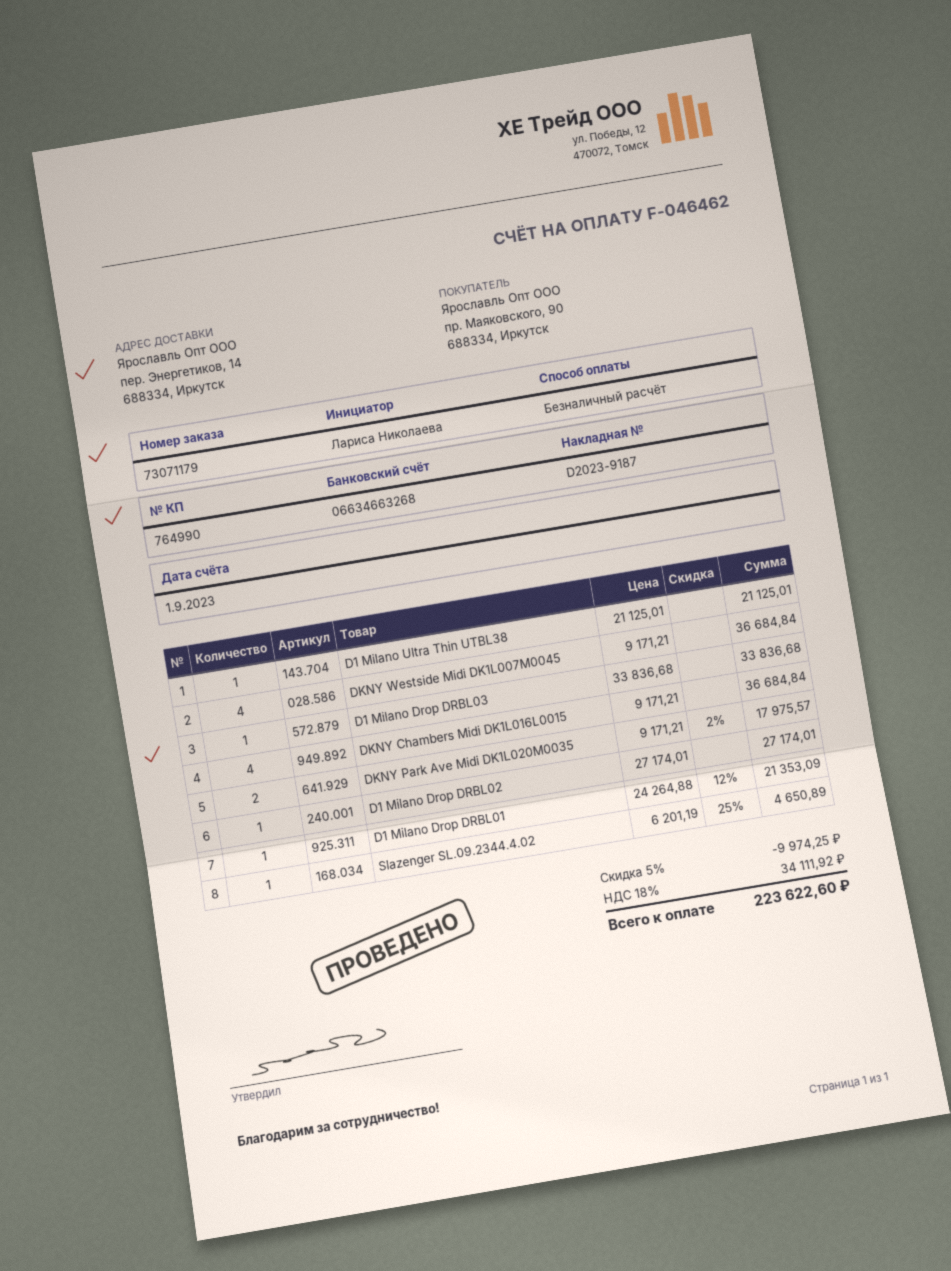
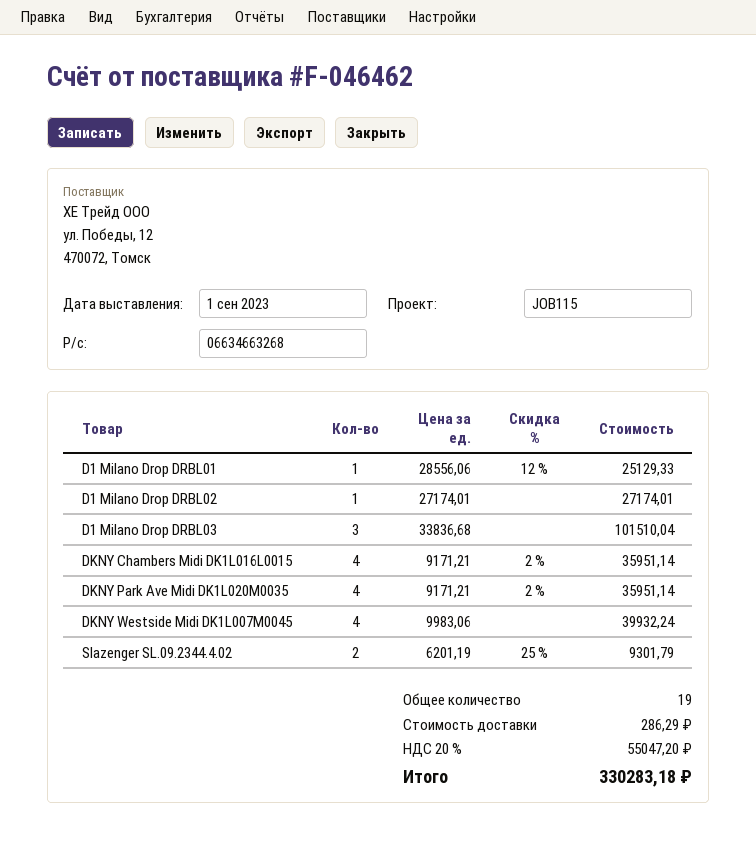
D1 Milano Ultra Thin UTBL38: 1 x 21125.01 = 21125.01 -> none
DKNY Westside Midi DK1L007M0045: 4 x 9171.21 = 36684.84 -> 4 x 9983.06 = 39932.24
D1 Milano Drop DRBL03: 1 x 33836.68 = 33836.68 -> 3 x 33836.68 = 101510.04
DKNY Chambers Midi DK1L016L0015: 4 x 9171.21 = 36684.84 -> 4 x 9171.21 - 2% = 35951.14
DKNY Park Ave Midi DK1L020M0035: 2 x 9171.21 - 2% = 17975.57 -> 4 x 9171.21 - 2% = 35951.14
D1 Milano Drop DRBL01: 1 x 24264.88 - 12% = 21353.09 -> 1 x 28556.06 - 12% = 25129.33
Slazenger SL.09.2344.4.02: 1 x 6201.19 - 25% = 4650.89 -> 2 x 6201.19 - 25% = 9301.79
discount: 5% = 9974.25 -> none
shipping: none -> 286.29
tax: 18% = 34111.92 -> 20% = 55047.20
total: 223622.60 -> 330283.18

